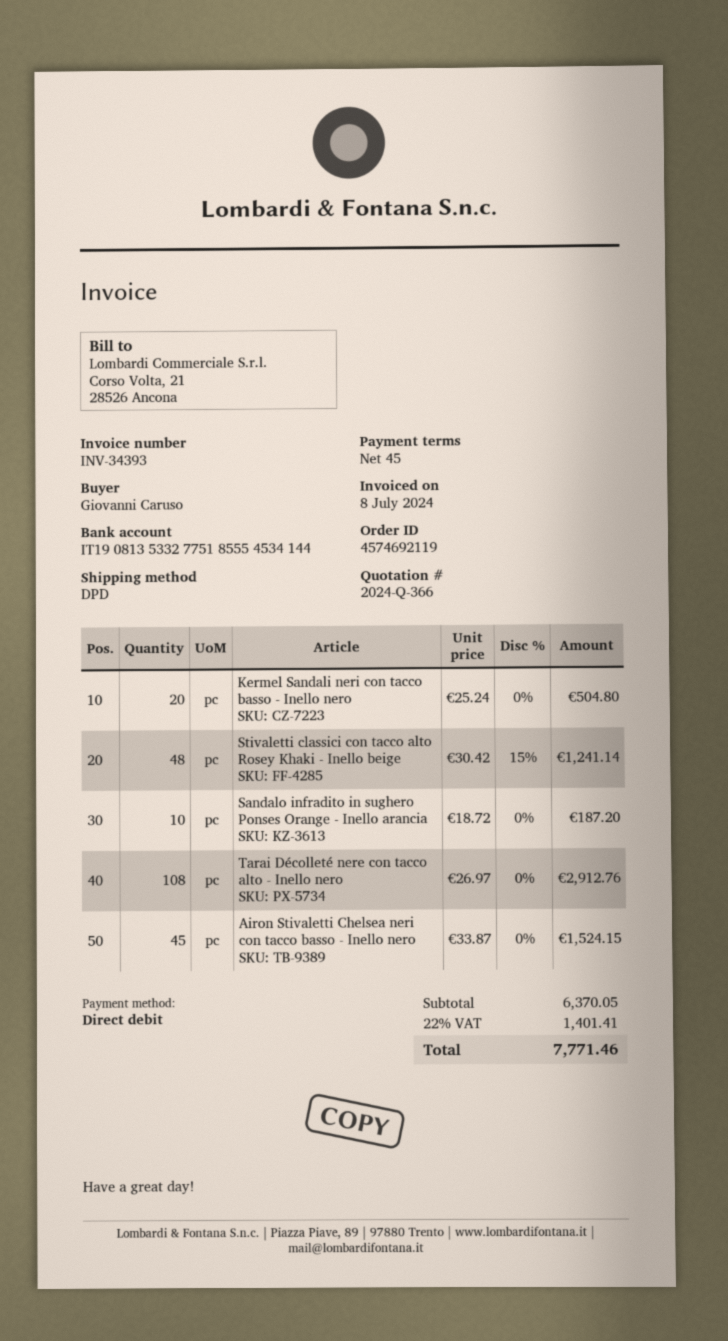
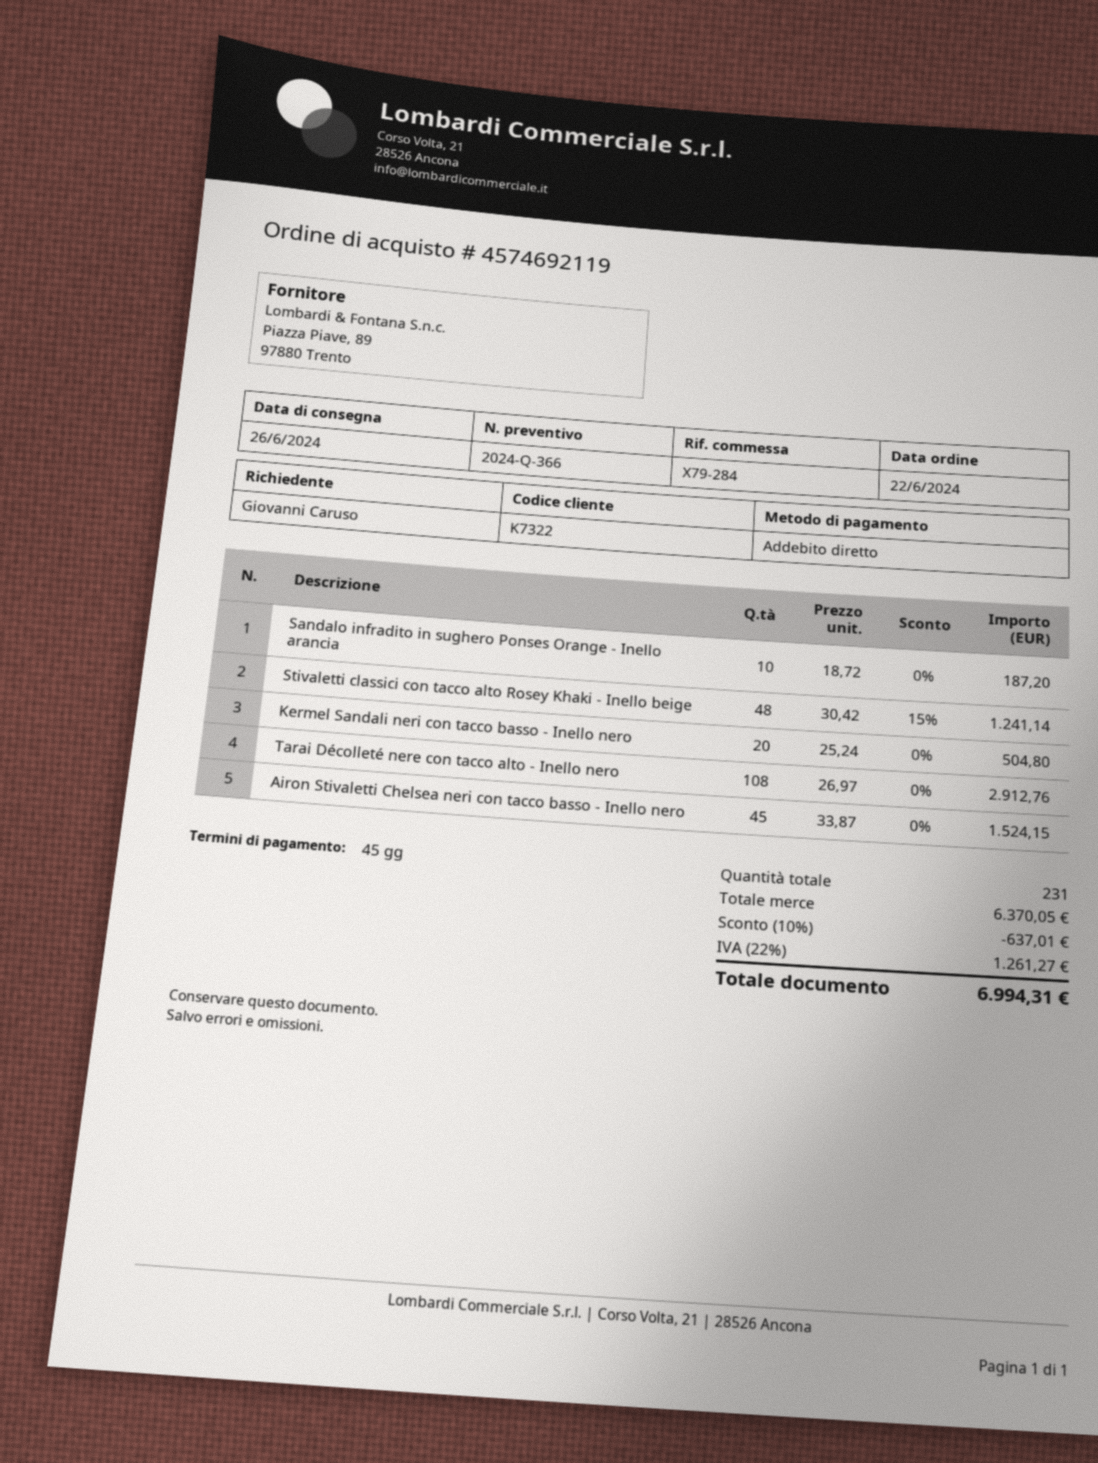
discount: none -> 10% = 637.01
tax: 22% = 1401.41 -> 22% = 1261.27
total: 7771.46 -> 6994.31

